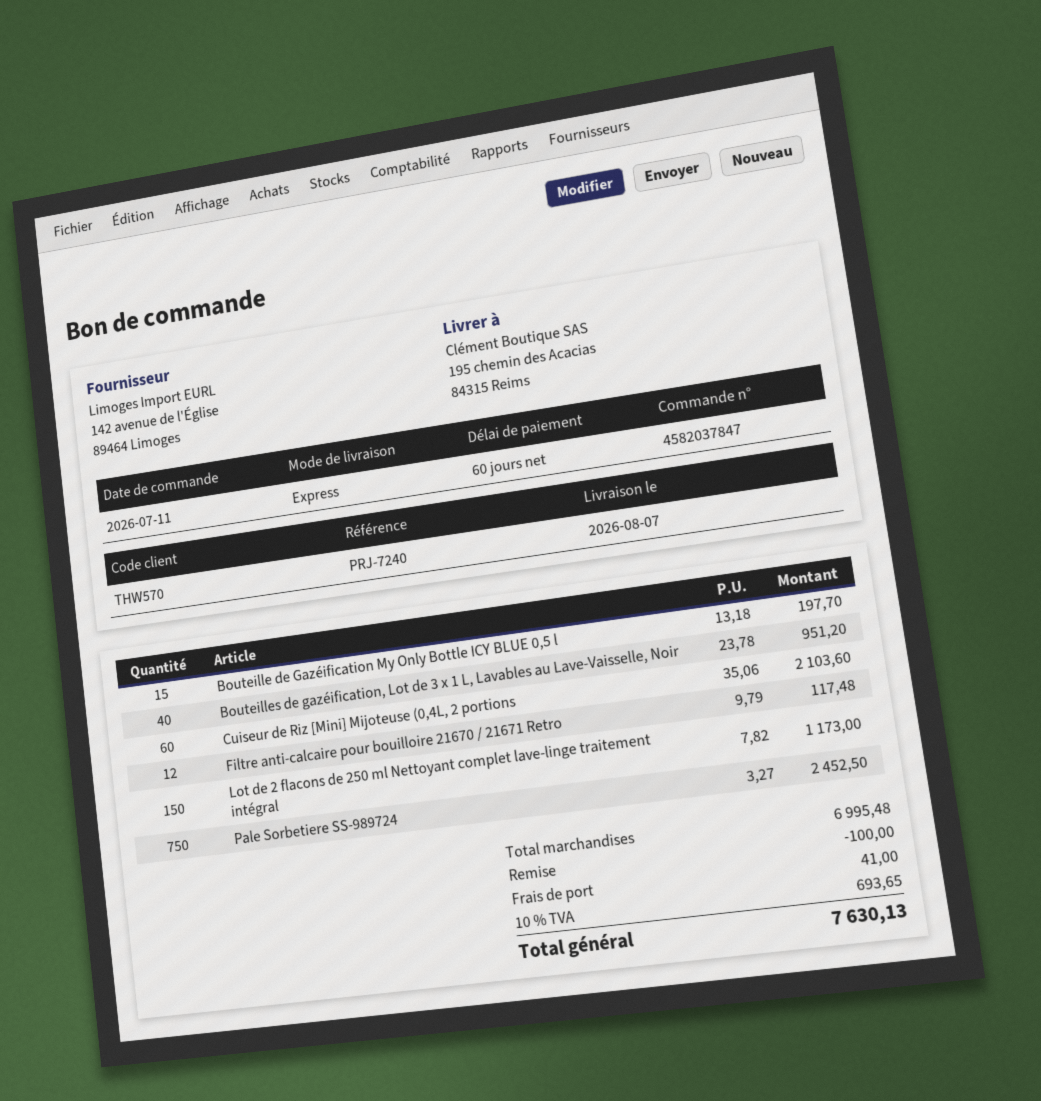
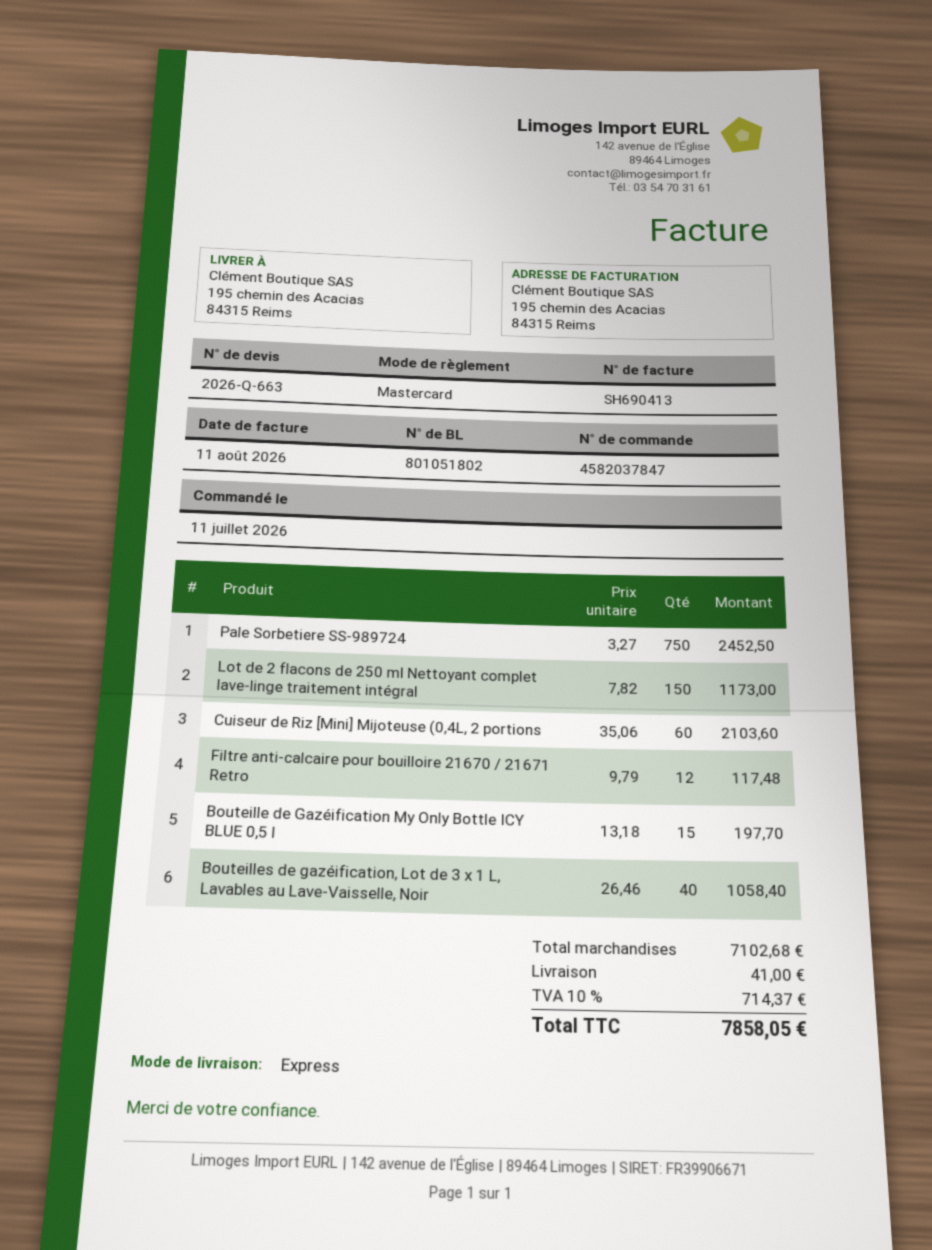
Bouteilles de gazéification, Lot de 3 x 1 L, Lavables au Lave-Vaisselle, Noir: 40 x 23.78 = 951.20 -> 40 x 26.46 = 1058.40
subtotal: 6995.48 -> 7102.68
discount: 100.00 -> none
tax: 10% = 693.65 -> 10% = 714.37
total: 7630.13 -> 7858.05

